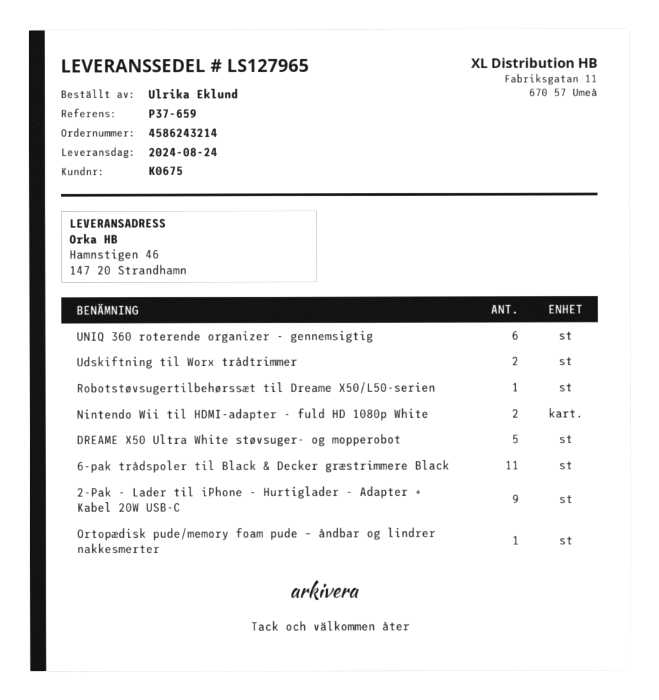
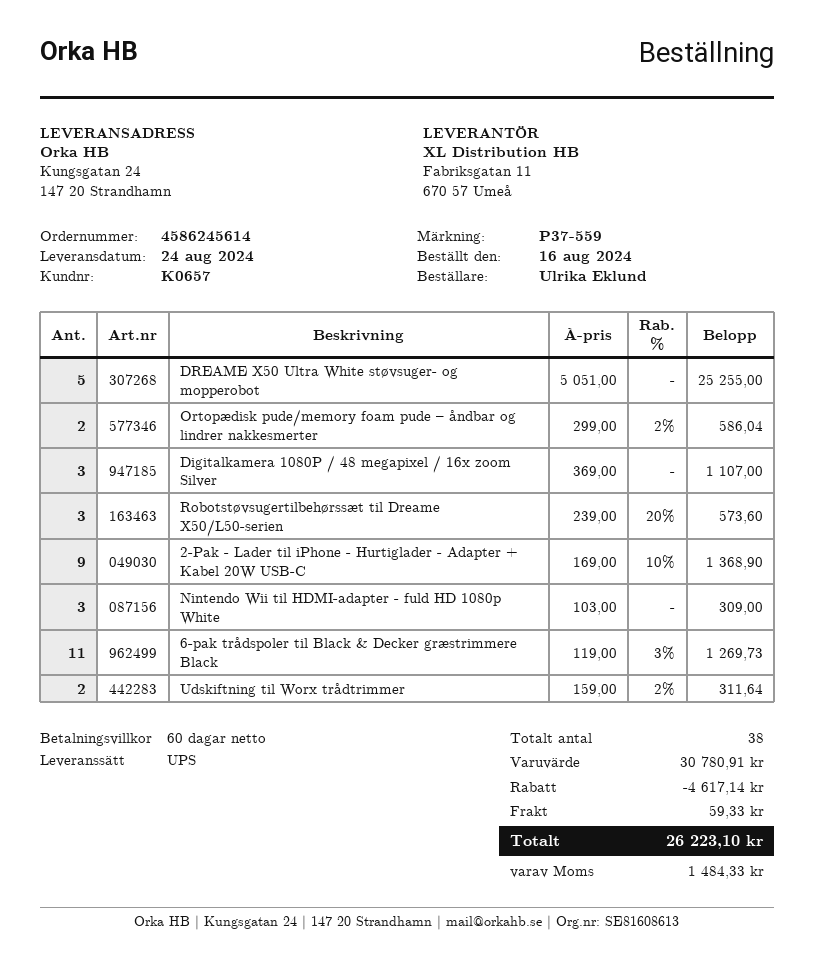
order number: 4586243214 -> 4586245614
customer number: K0675 -> K0657
reference: P37-659 -> P37-559
ship to: Hamnstigen 46, 147 20 Strandhamn -> Kungsgatan 24, 147 20 Strandhamn
UNIQ 360 roterende organizer - gennemsigtig: 6 -> none
Robotstøvsugertilbehørssæt til Dreame X50/L50-serien: 1 -> 3
Nintendo Wii til HDMI-adapter - fuld HD 1080p White: 2 -> 3
Ortopædisk pude/memory foam pude – åndbar og lindrer nakkesmerter: 1 -> 2
Digitalkamera 1080P / 48 megapixel / 16x zoom Silver: none -> 3

